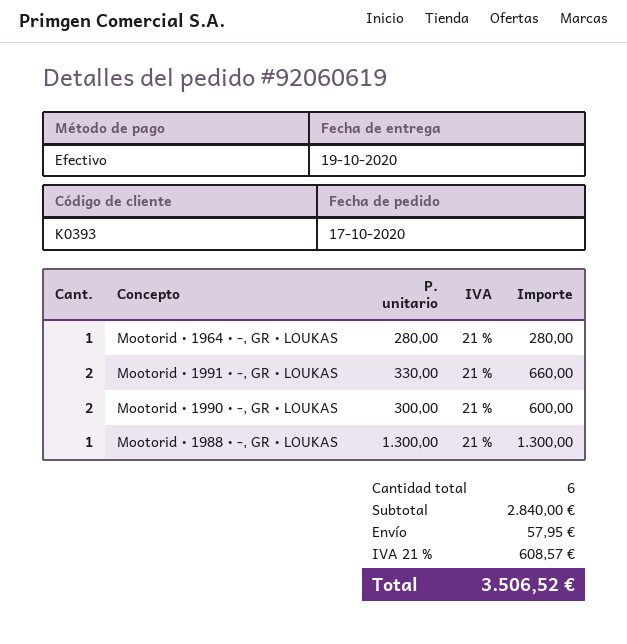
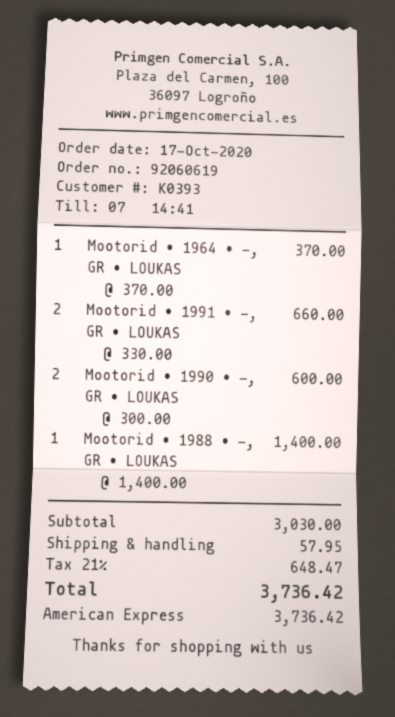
payment method: cash -> American Express
Mootorid • 1964 • -, GR • LOUKAS: 1 x 280.00 = 280.00 -> 1 x 370.00 = 370.00
Mootorid • 1988 • -, GR • LOUKAS: 1 x 1300.00 = 1300.00 -> 1 x 1400.00 = 1400.00
subtotal: 2840.00 -> 3030.00
tax: 21% = 608.57 -> 21% = 648.47
total: 3506.52 -> 3736.42

